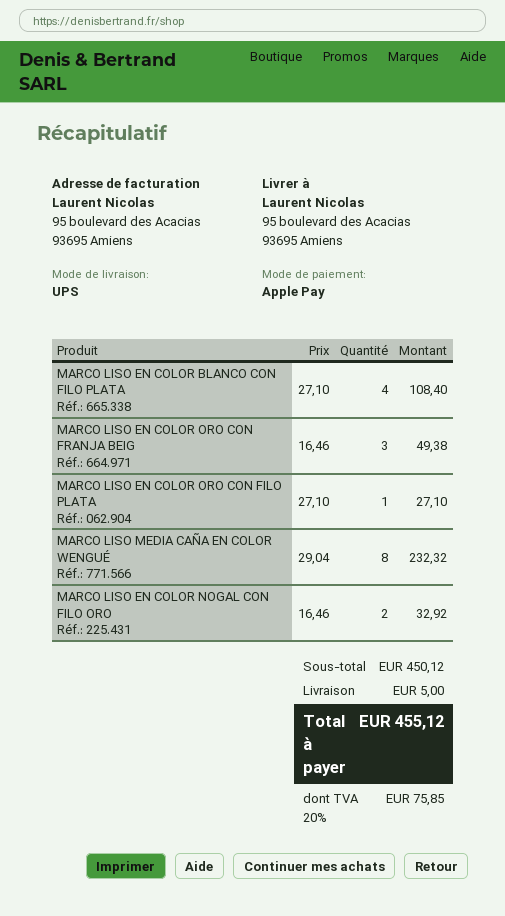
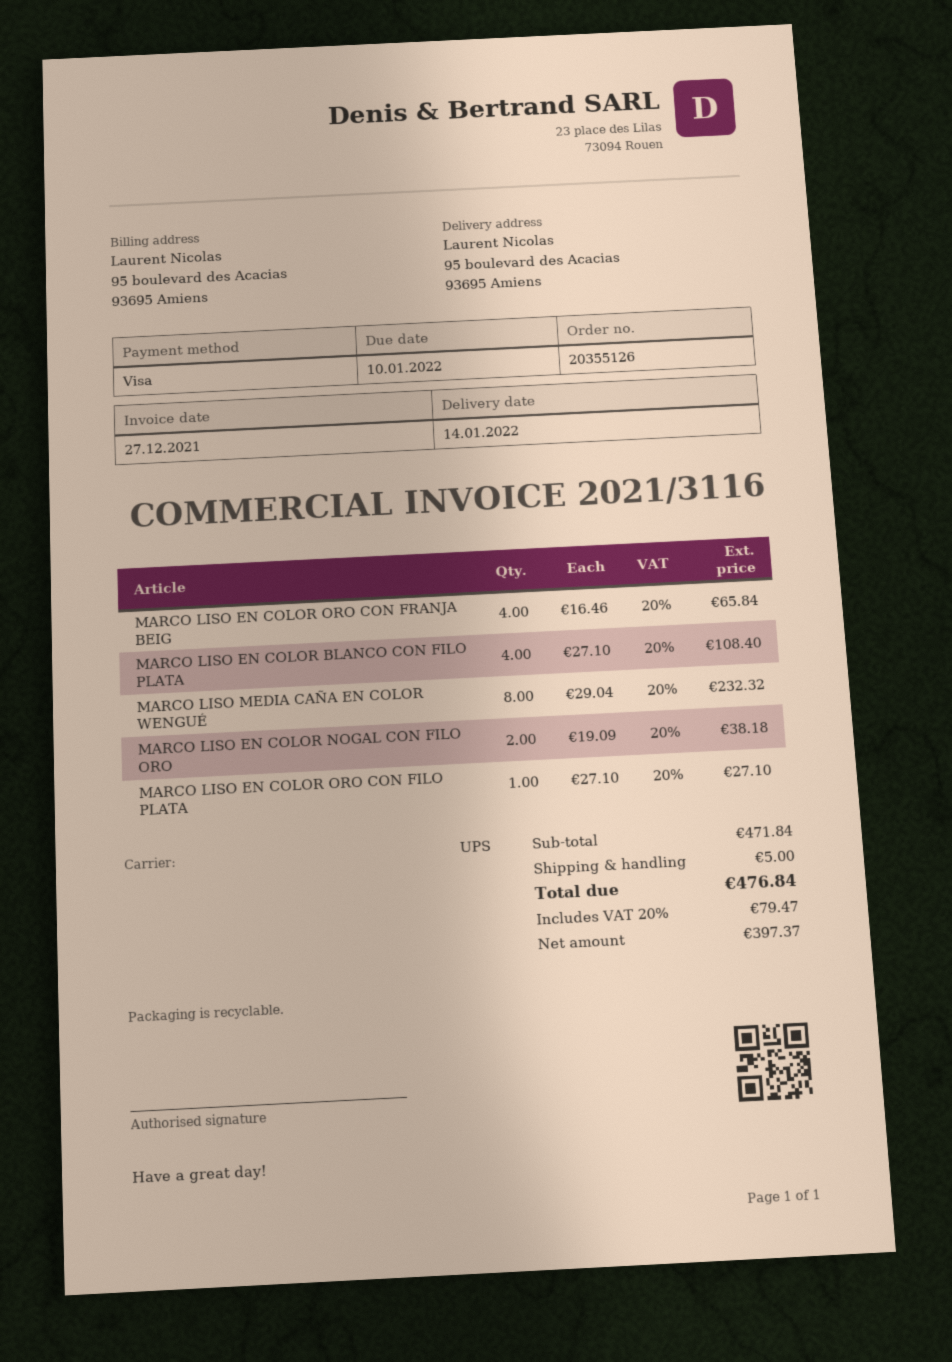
payment method: Apple Pay -> Visa
MARCO LISO EN COLOR ORO CON FRANJA BEIG: 3 x 16.46 = 49.38 -> 4 x 16.46 = 65.84
MARCO LISO EN COLOR NOGAL CON FILO ORO: 2 x 16.46 = 32.92 -> 2 x 19.09 = 38.18
subtotal: 450.12 -> 471.84
tax: 20% = 75.85 -> 20% = 79.47
total: 455.12 -> 476.84

